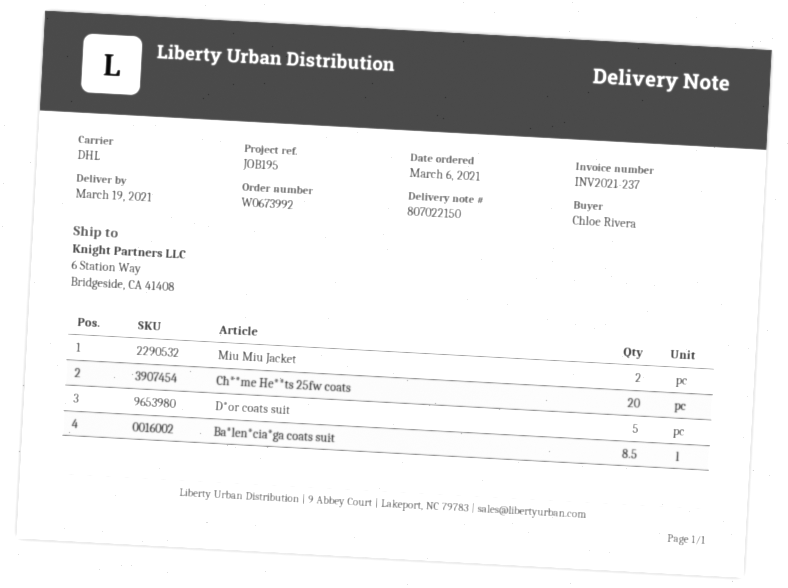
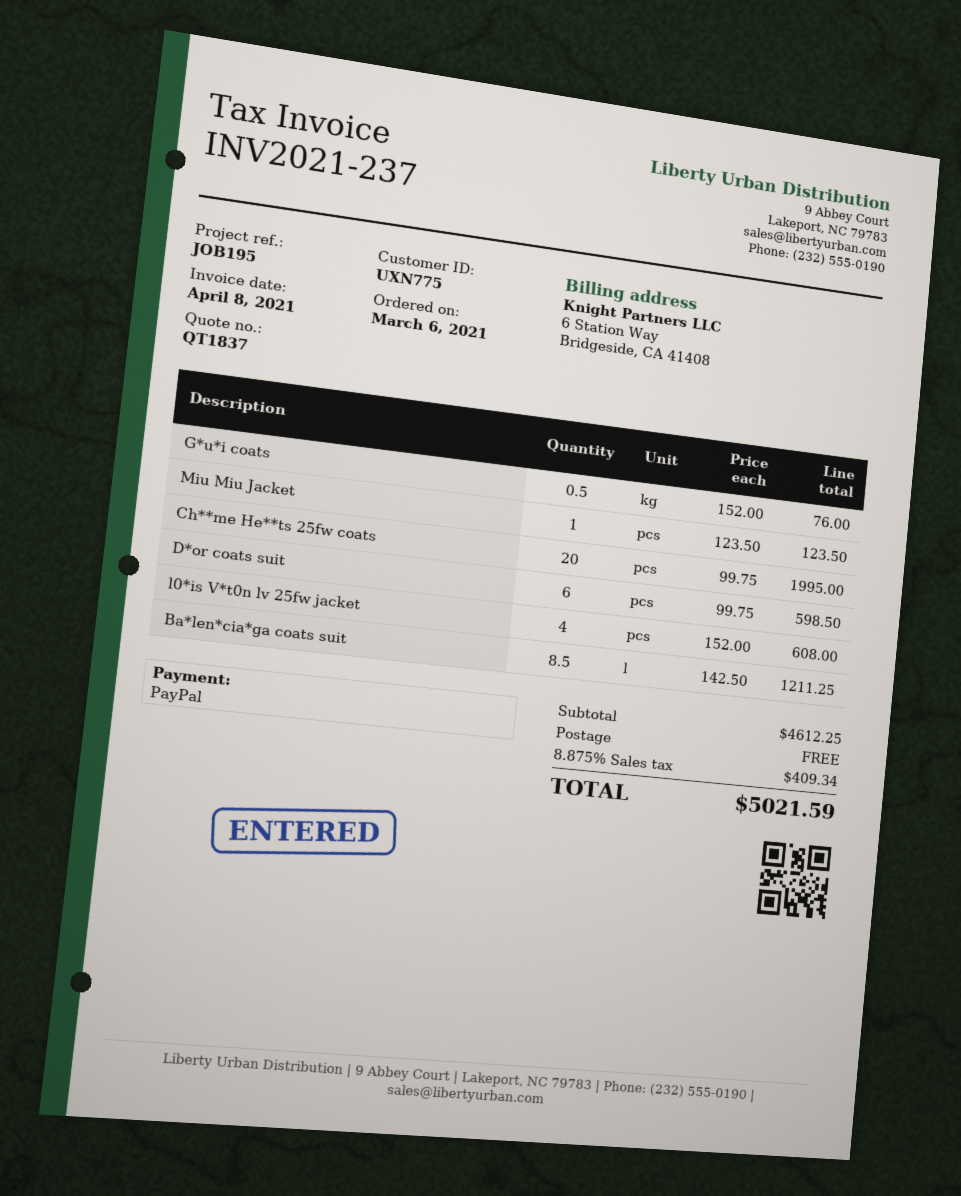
Miu Miu Jacket: 2 -> 1
D*or coats suit: 5 -> 6
G*u*i coats: none -> 0.5
l0*is V*t0n lv 25fw jacket: none -> 4

